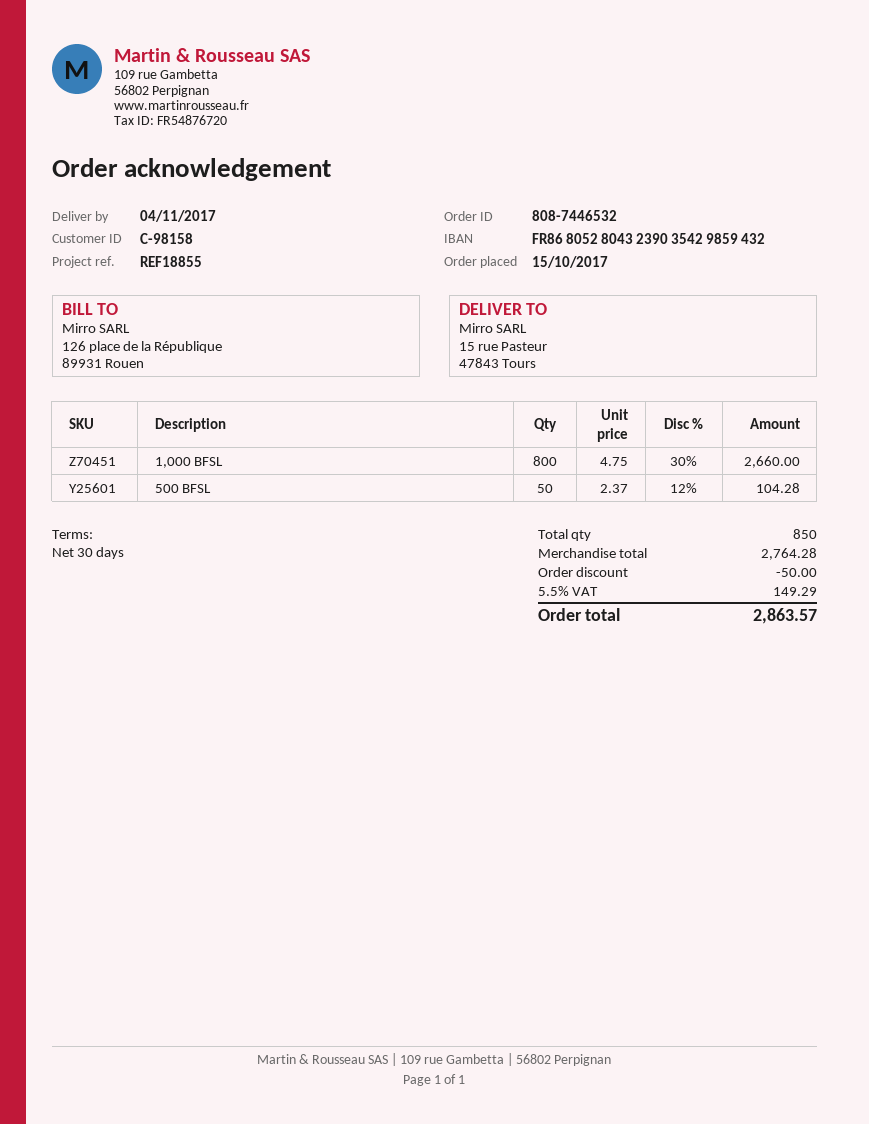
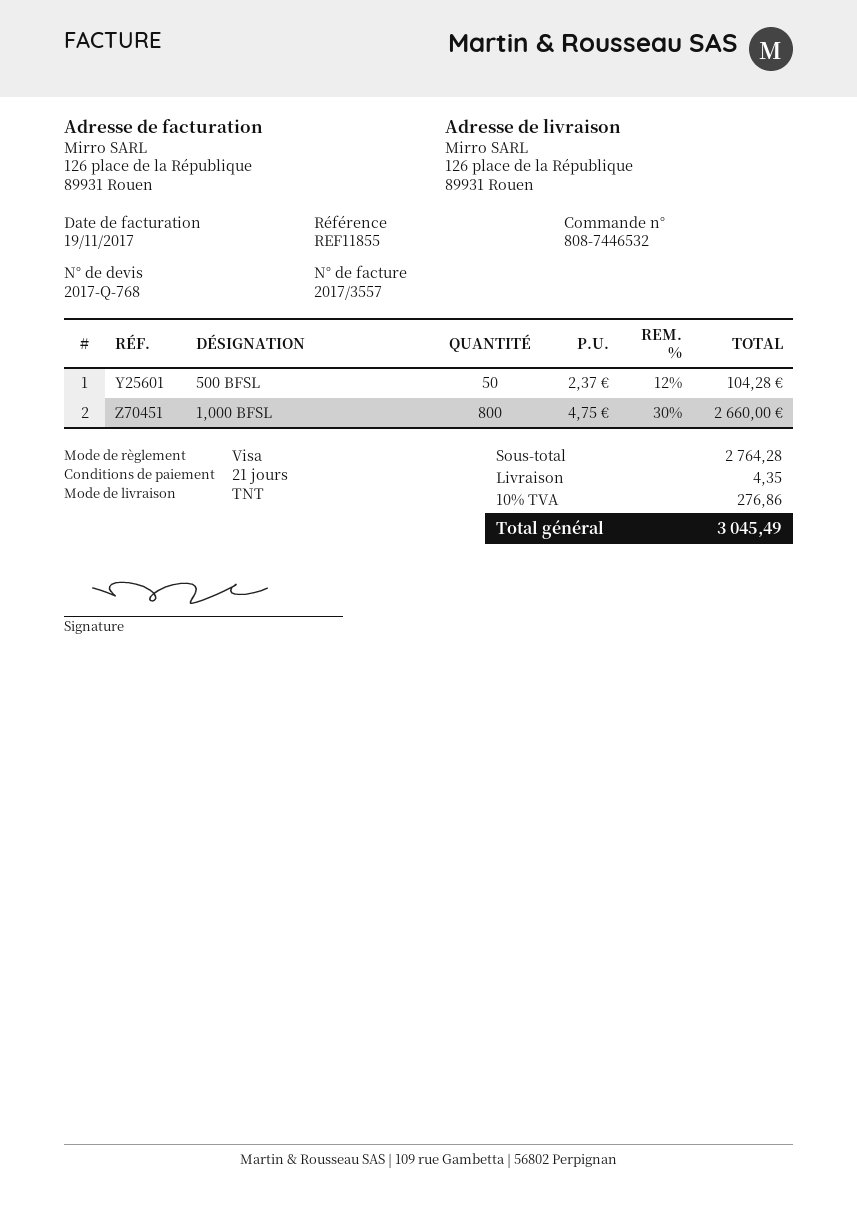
payment terms: 30 days -> 21 days
reference: REF18855 -> REF11855
ship to: 15 rue Pasteur, 47843 Tours -> 126 place de la République, 89931 Rouen
discount: 50.00 -> none
shipping: none -> 4.35
tax: 5.5% = 149.29 -> 10% = 276.86
total: 2863.57 -> 3045.49

